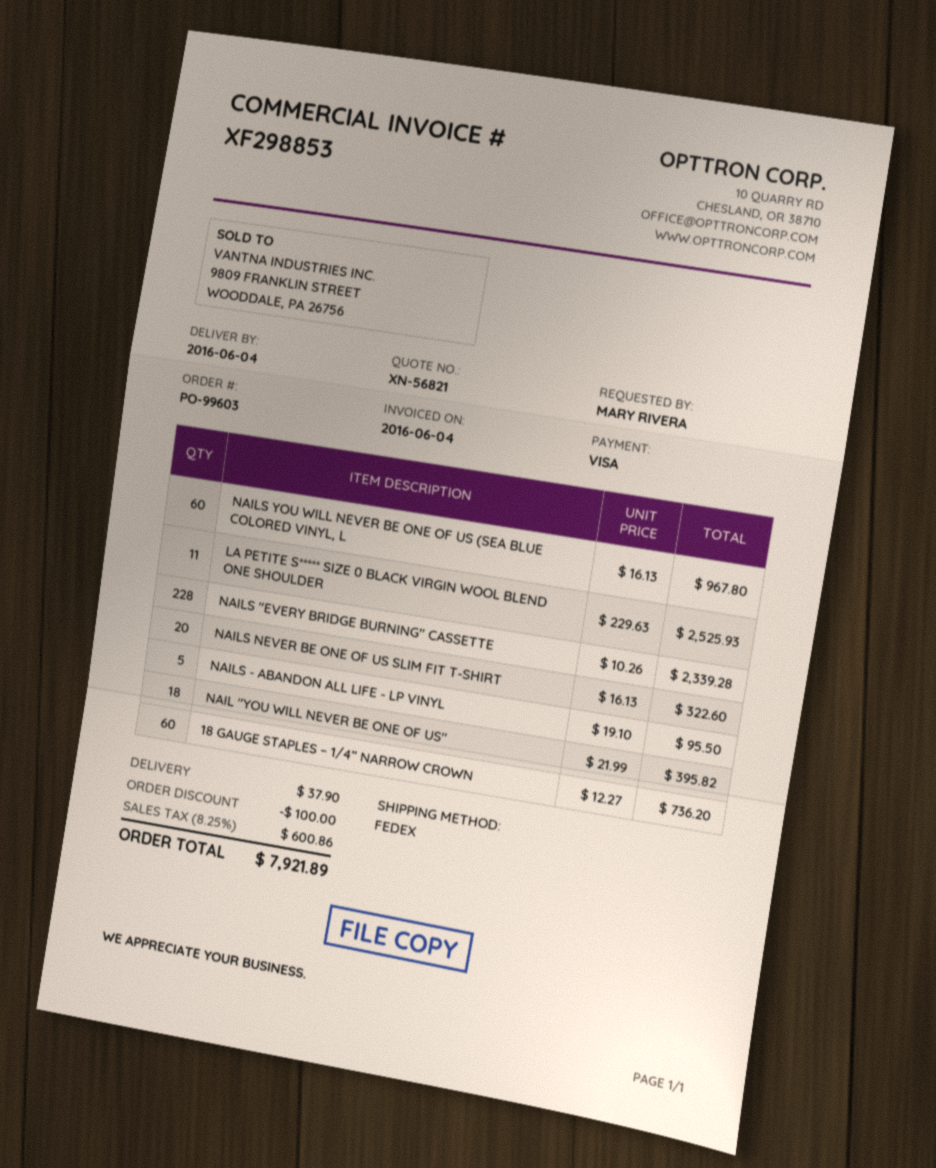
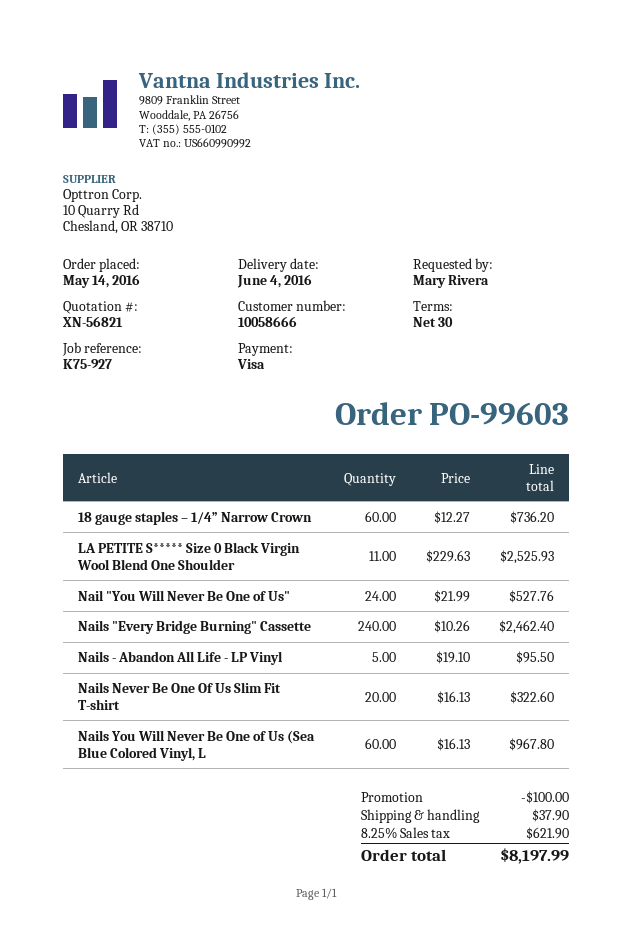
NAILS "EVERY BRIDGE BURNING" CASSETTE: 228 x 10.26 = 2339.28 -> 240 x 10.26 = 2462.40
NAIL "YOU WILL NEVER BE ONE OF US": 18 x 21.99 = 395.82 -> 24 x 21.99 = 527.76
tax: 8.25% = 600.86 -> 8.25% = 621.90
total: 7921.89 -> 8197.99

